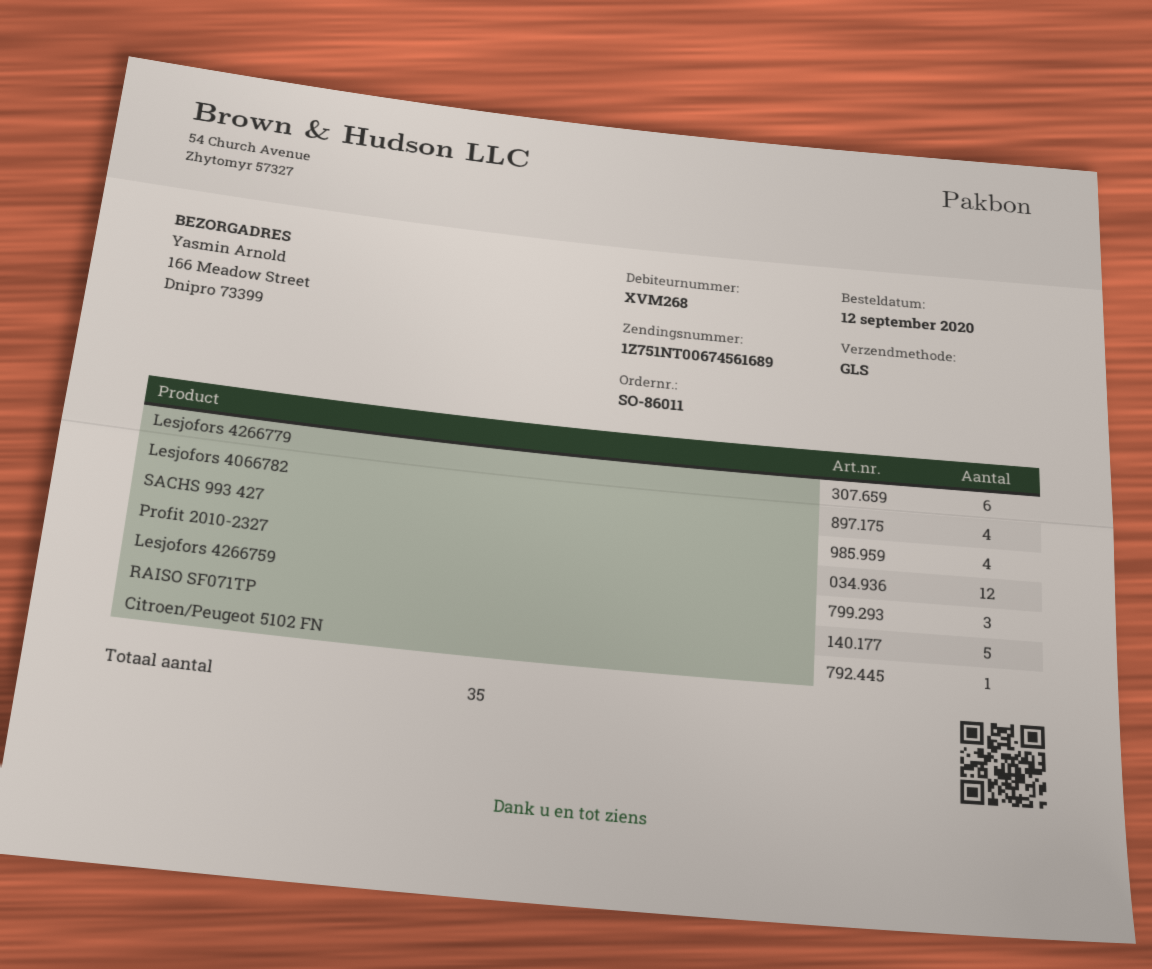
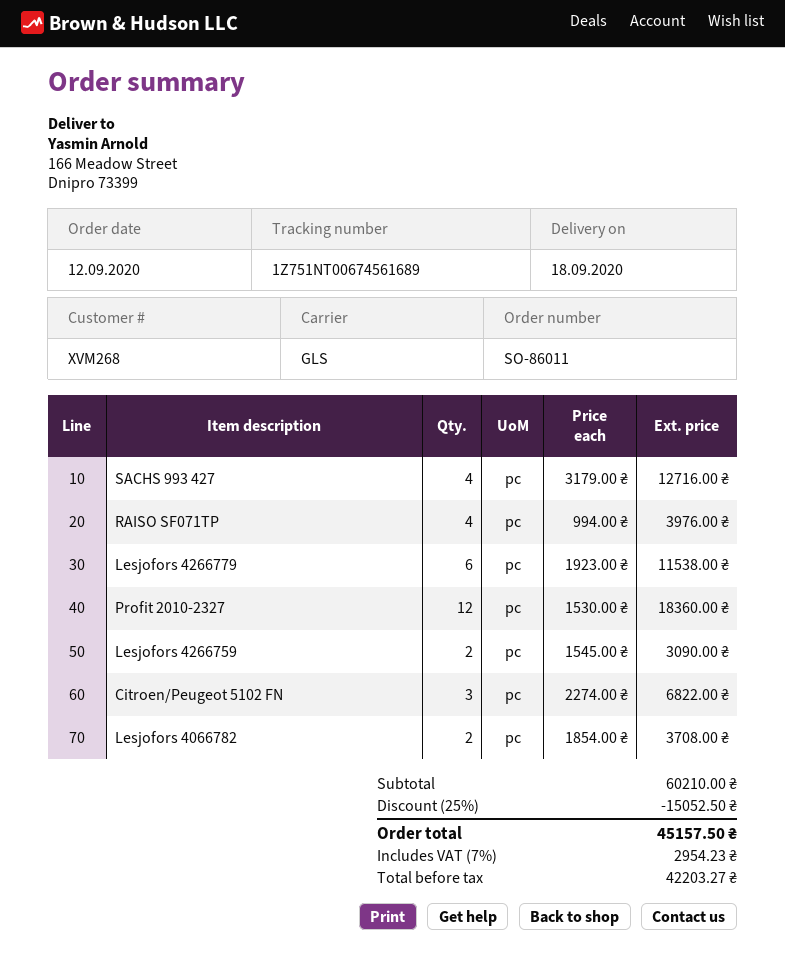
Lesjofors 4066782: 4 -> 2
Lesjofors 4266759: 3 -> 2
RAISO SF071TP: 5 -> 4
Citroen/Peugeot 5102 FN: 1 -> 3

